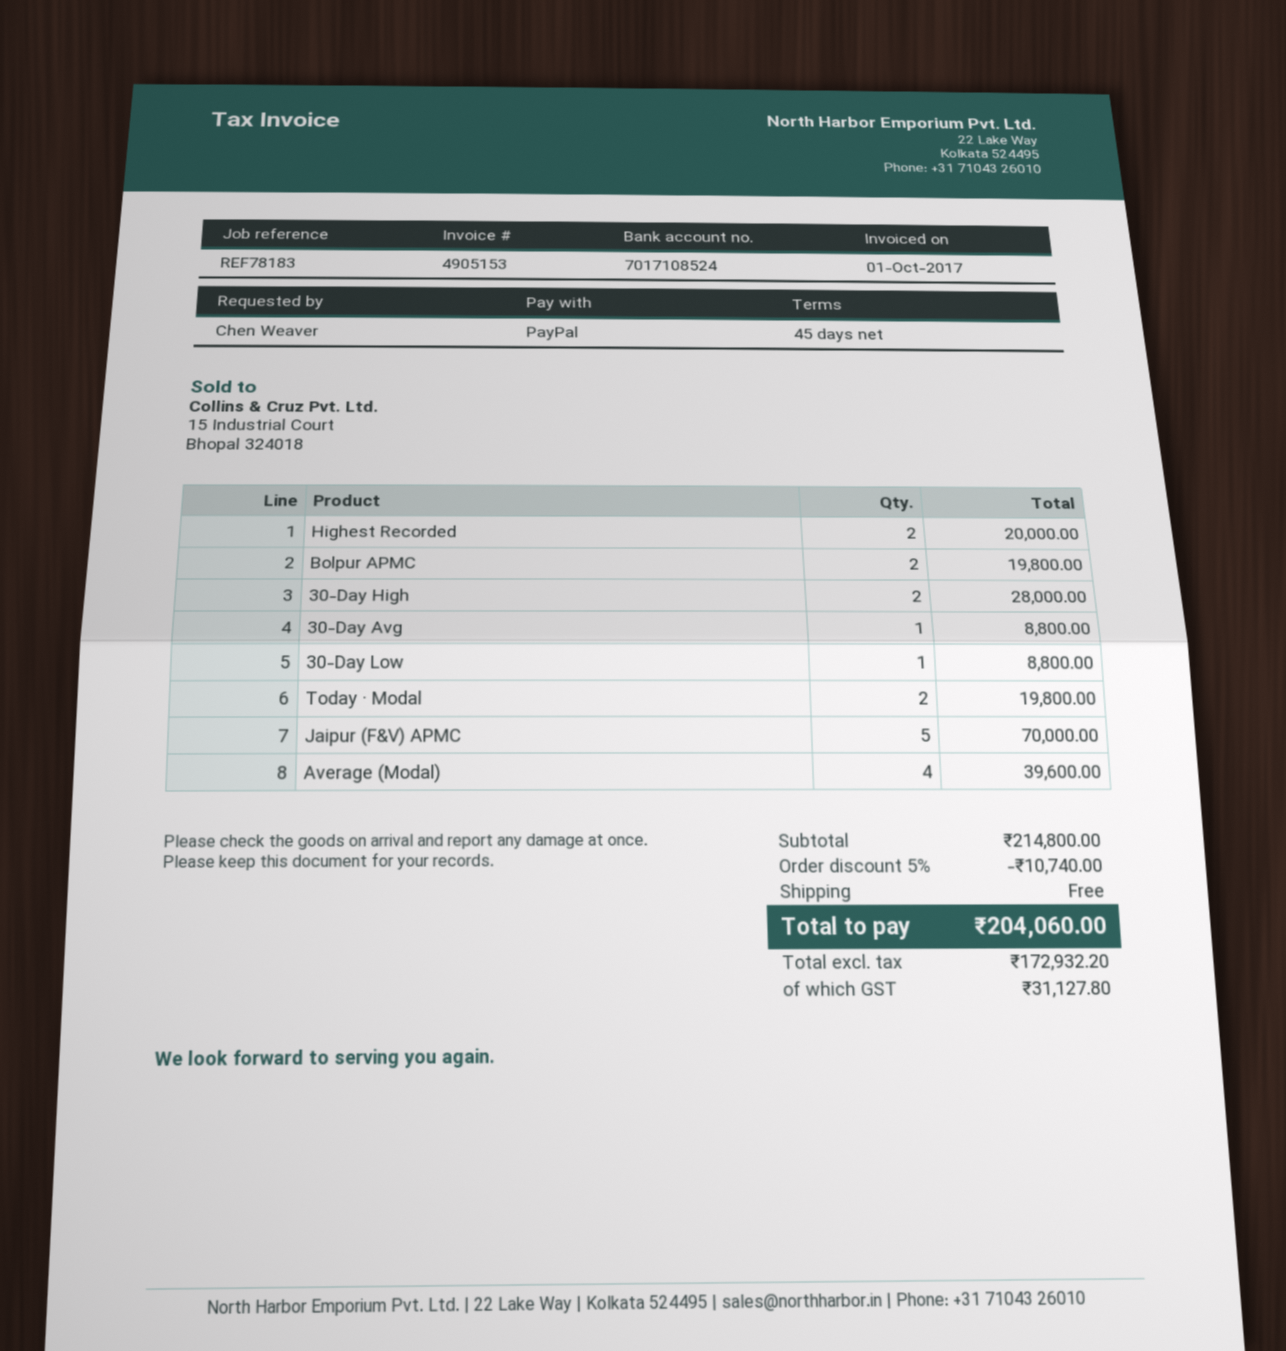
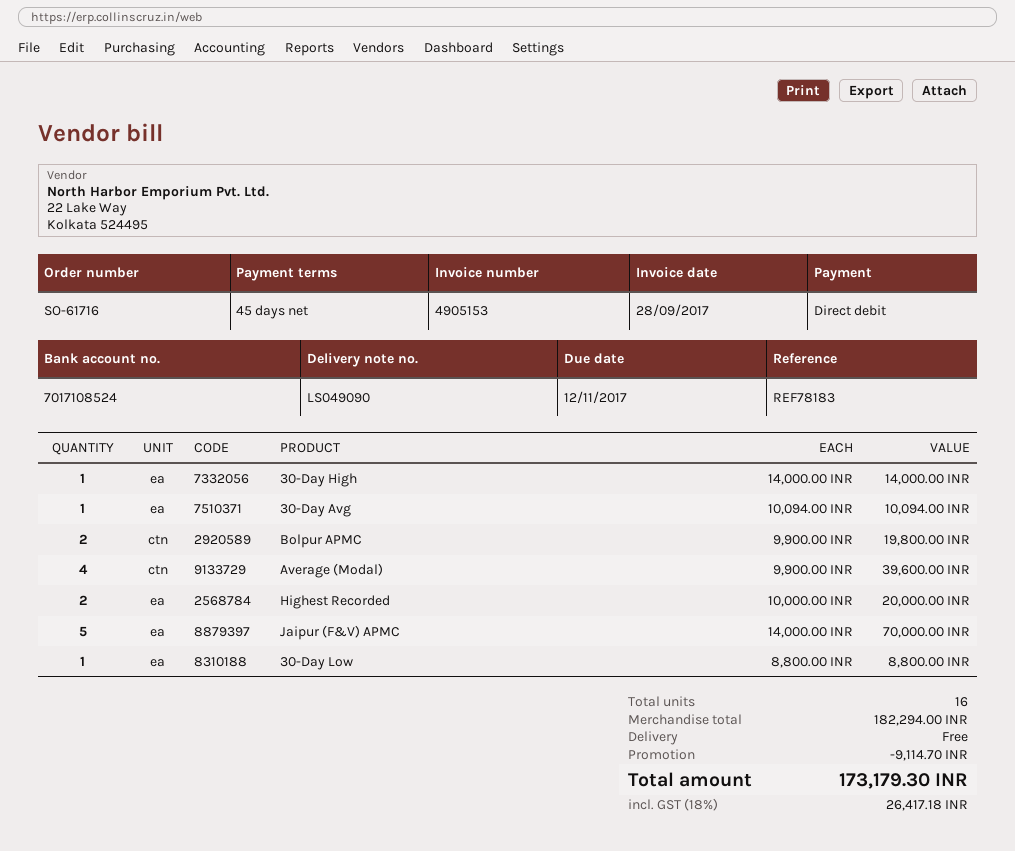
invoice date: 2017-10-01 -> 2017-09-28
payment method: PayPal -> direct debit
30-Day High: 2 for 28000.00 -> 1 for 14000.00
30-Day Avg: 1 for 8800.00 -> 1 for 10094.00
Today · Modal: 2 for 19800.00 -> none
subtotal: 214800.00 -> 182294.00
discount: 10740.00 -> 9114.70
tax: 31127.80 -> 26417.18
total: 204060.00 -> 173179.30

